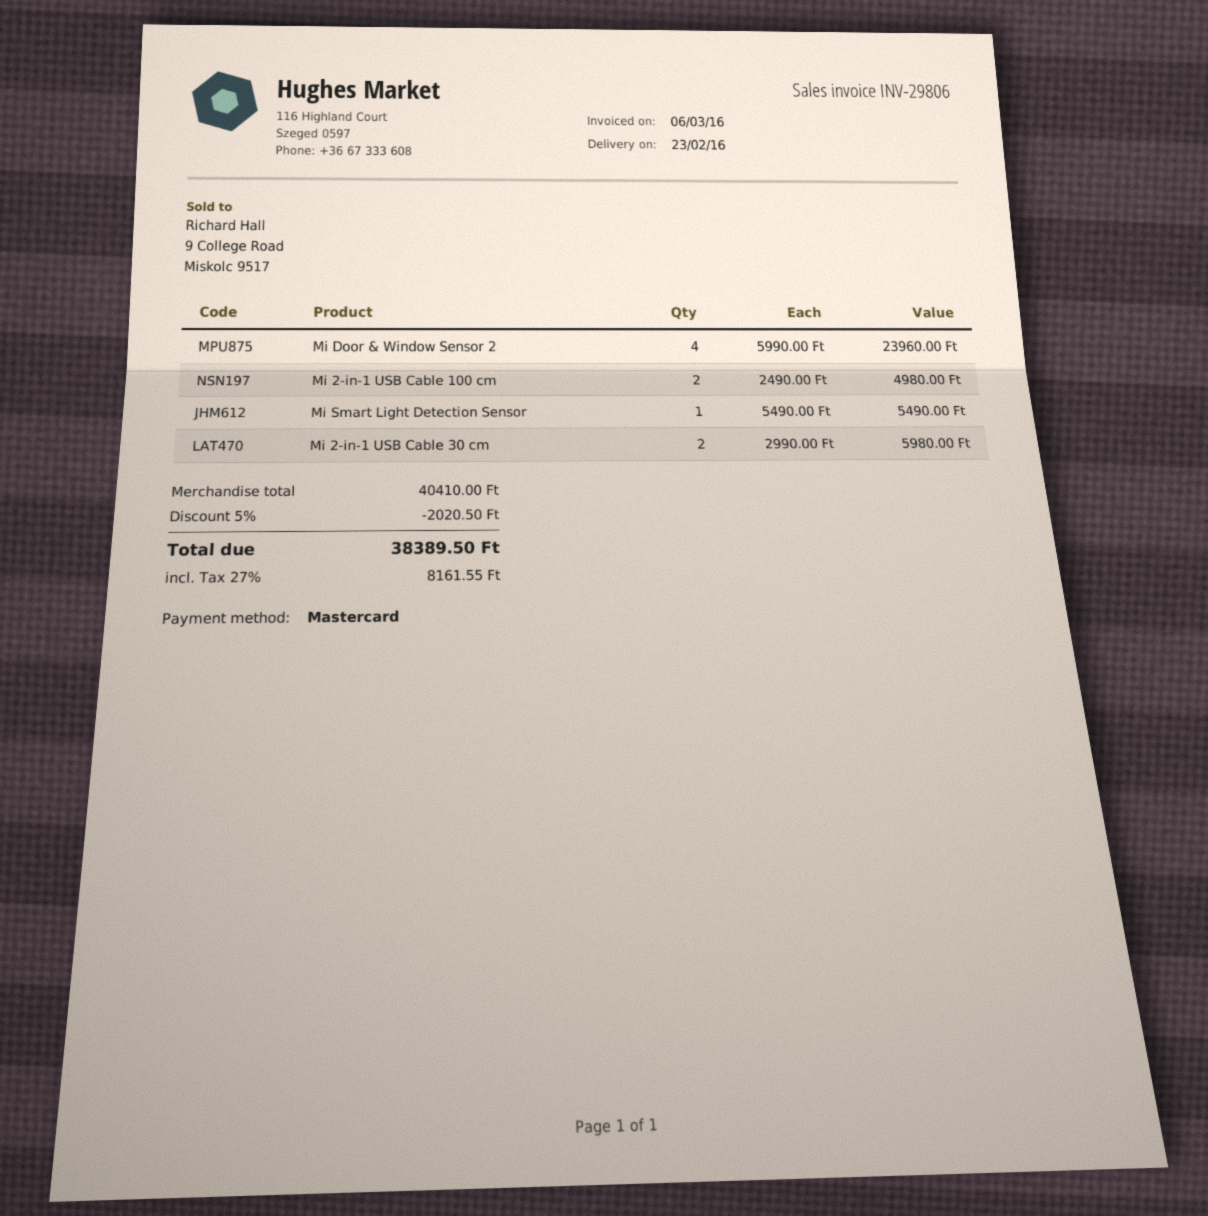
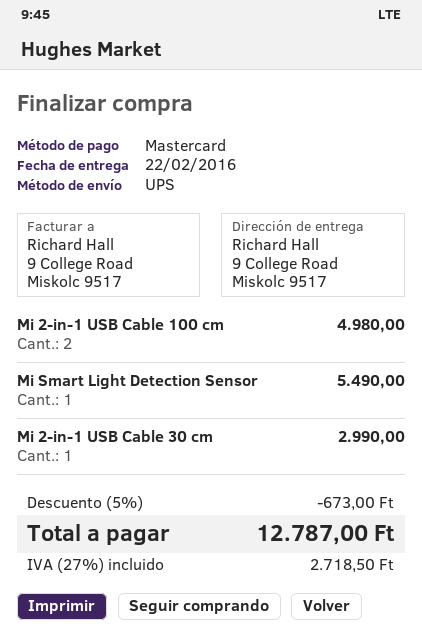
delivery date: 2016-02-23 -> 2016-02-22
Mi Door & Window Sensor 2: 4 for 23960.00 -> none
Mi 2-in-1 USB Cable 30 cm: 2 for 5980.00 -> 1 for 2990.00
discount: 5% = 2020.50 -> 5% = 673.00
tax: 27% = 8161.55 -> 27% = 2718.50
total: 38389.50 -> 12787.00

